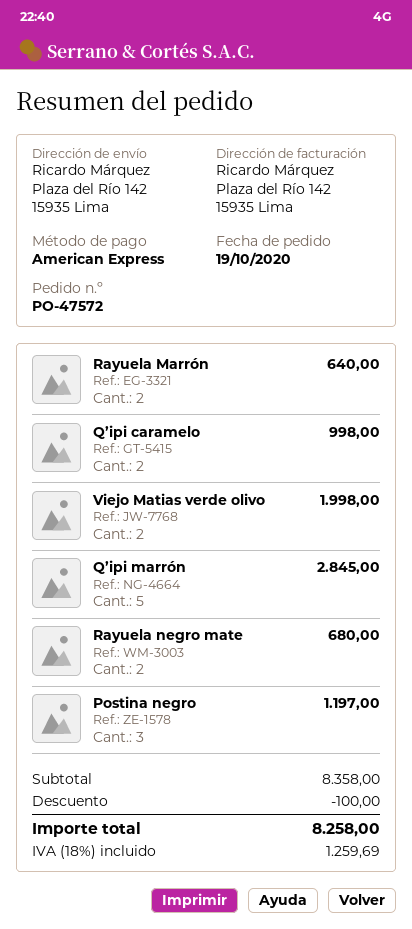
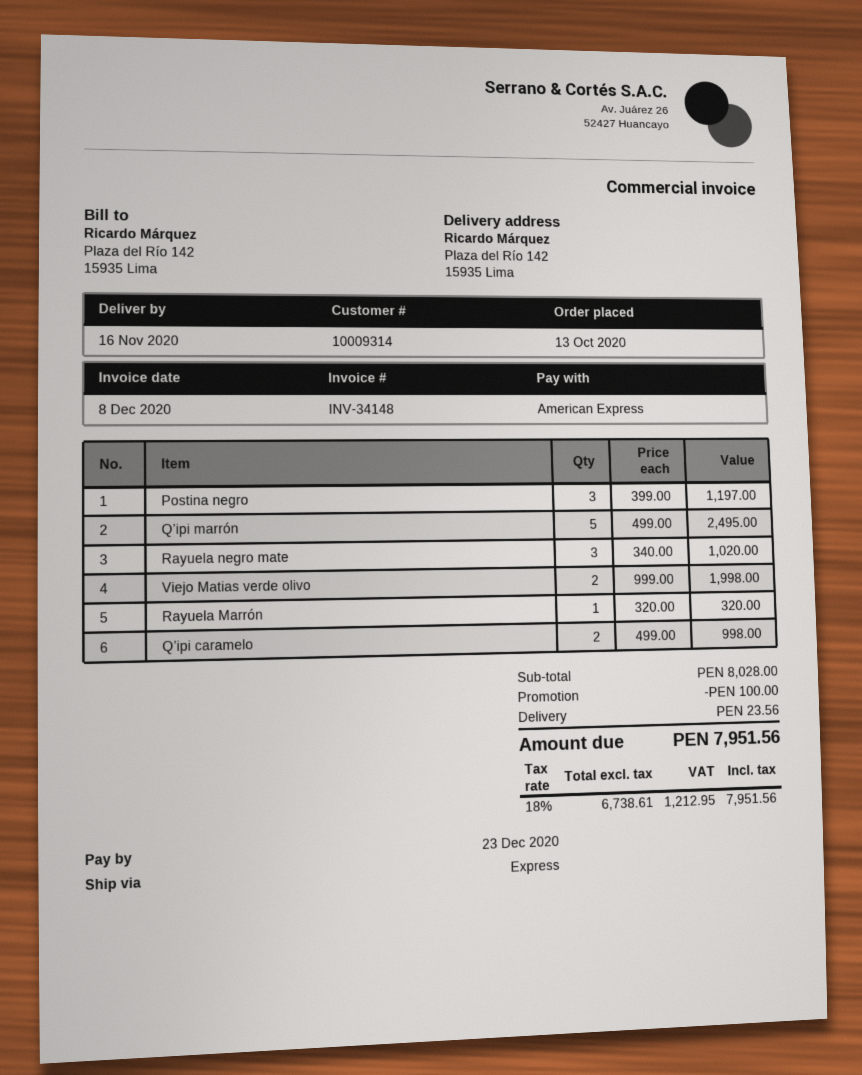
order date: 2020-10-19 -> 2020-10-13
Rayuela Marrón: 2 for 640.00 -> 1 for 320.00
Q’ipi marrón: 5 for 2845.00 -> 5 for 2495.00
Rayuela negro mate: 2 for 680.00 -> 3 for 1020.00
subtotal: 8358.00 -> 8028.00
shipping: none -> 23.56
tax: 18% = 1259.69 -> 18% = 1212.95
total: 8258.00 -> 7951.56

